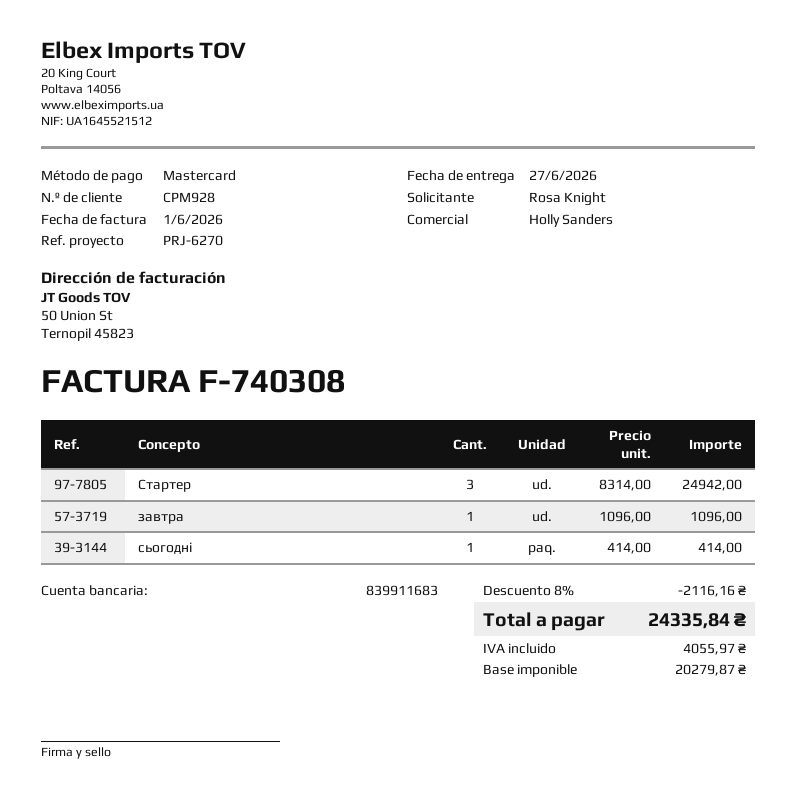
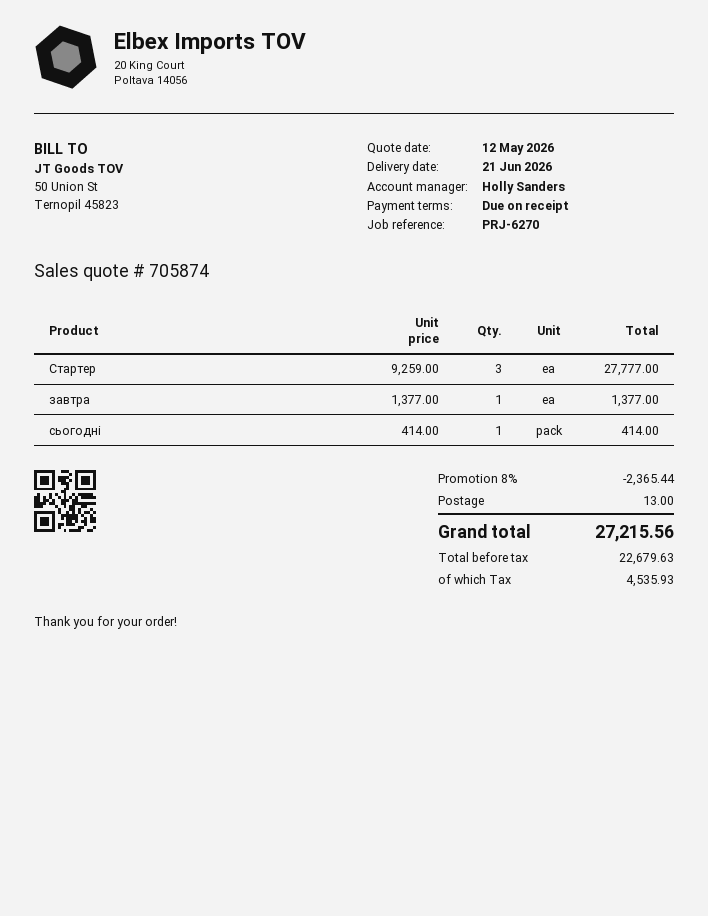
delivery date: 2026-06-27 -> 2026-06-21
Стартер: 3 x 8314.00 = 24942.00 -> 3 x 9259.00 = 27777.00
завтра: 1 x 1096.00 = 1096.00 -> 1 x 1377.00 = 1377.00
discount: 8% = 2116.16 -> 8% = 2365.44
shipping: none -> 13.00
net: 20279.87 -> 22679.63
tax: 4055.97 -> 4535.93
total: 24335.84 -> 27215.56

